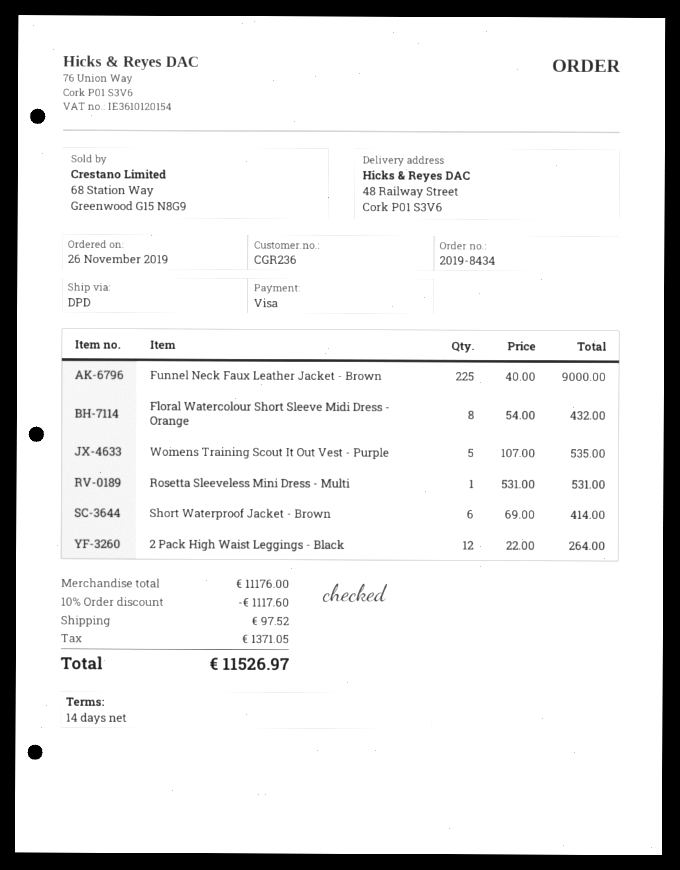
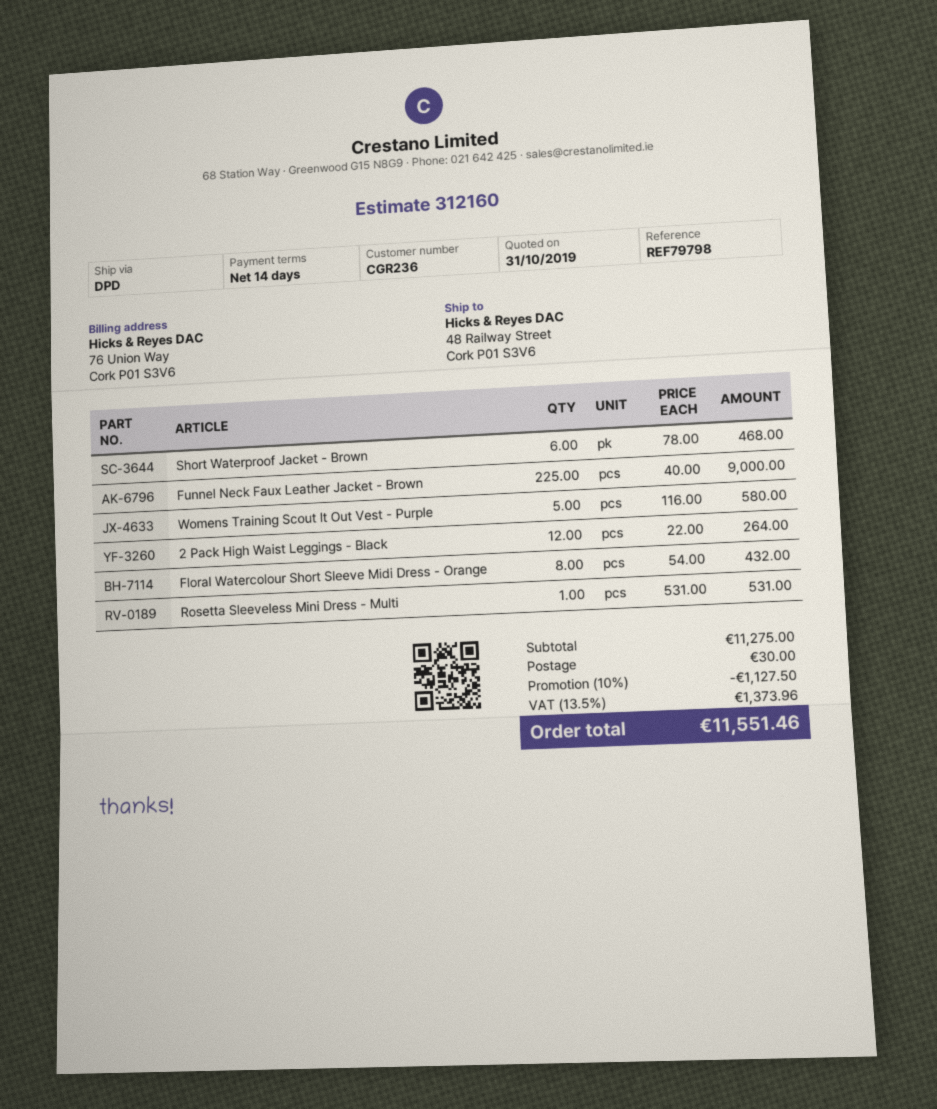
Womens Training Scout It Out Vest - Purple: 5 x 107.00 = 535.00 -> 5 x 116.00 = 580.00
Short Waterproof Jacket - Brown: 6 x 69.00 = 414.00 -> 6 x 78.00 = 468.00
subtotal: 11176.00 -> 11275.00
discount: 10% = 1117.60 -> 10% = 1127.50
shipping: 97.52 -> 30.00
tax: 1371.05 -> 1373.96
total: 11526.97 -> 11551.46

